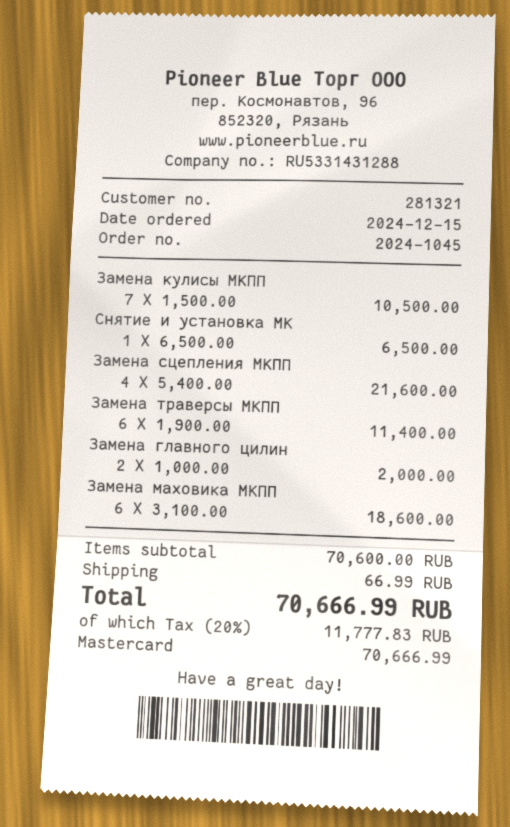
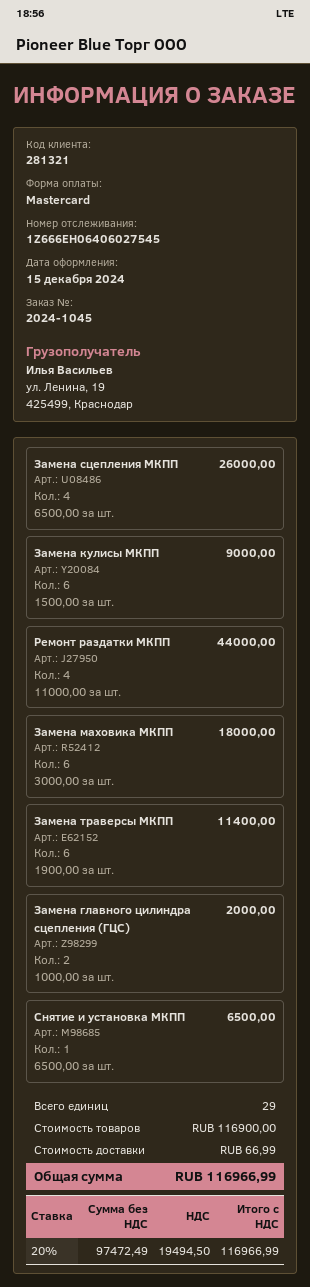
Замена кулисы МКПП: 7 x 1500.00 = 10500.00 -> 6 x 1500.00 = 9000.00
Замена сцепления МКПП: 4 x 5400.00 = 21600.00 -> 4 x 6500.00 = 26000.00
Замена маховика МКПП: 6 x 3100.00 = 18600.00 -> 6 x 3000.00 = 18000.00
Ремонт раздатки МКПП: none -> 4 x 11000.00 = 44000.00
subtotal: 70600.00 -> 116900.00
tax: 20% = 11777.83 -> 20% = 19494.50
total: 70666.99 -> 116966.99

